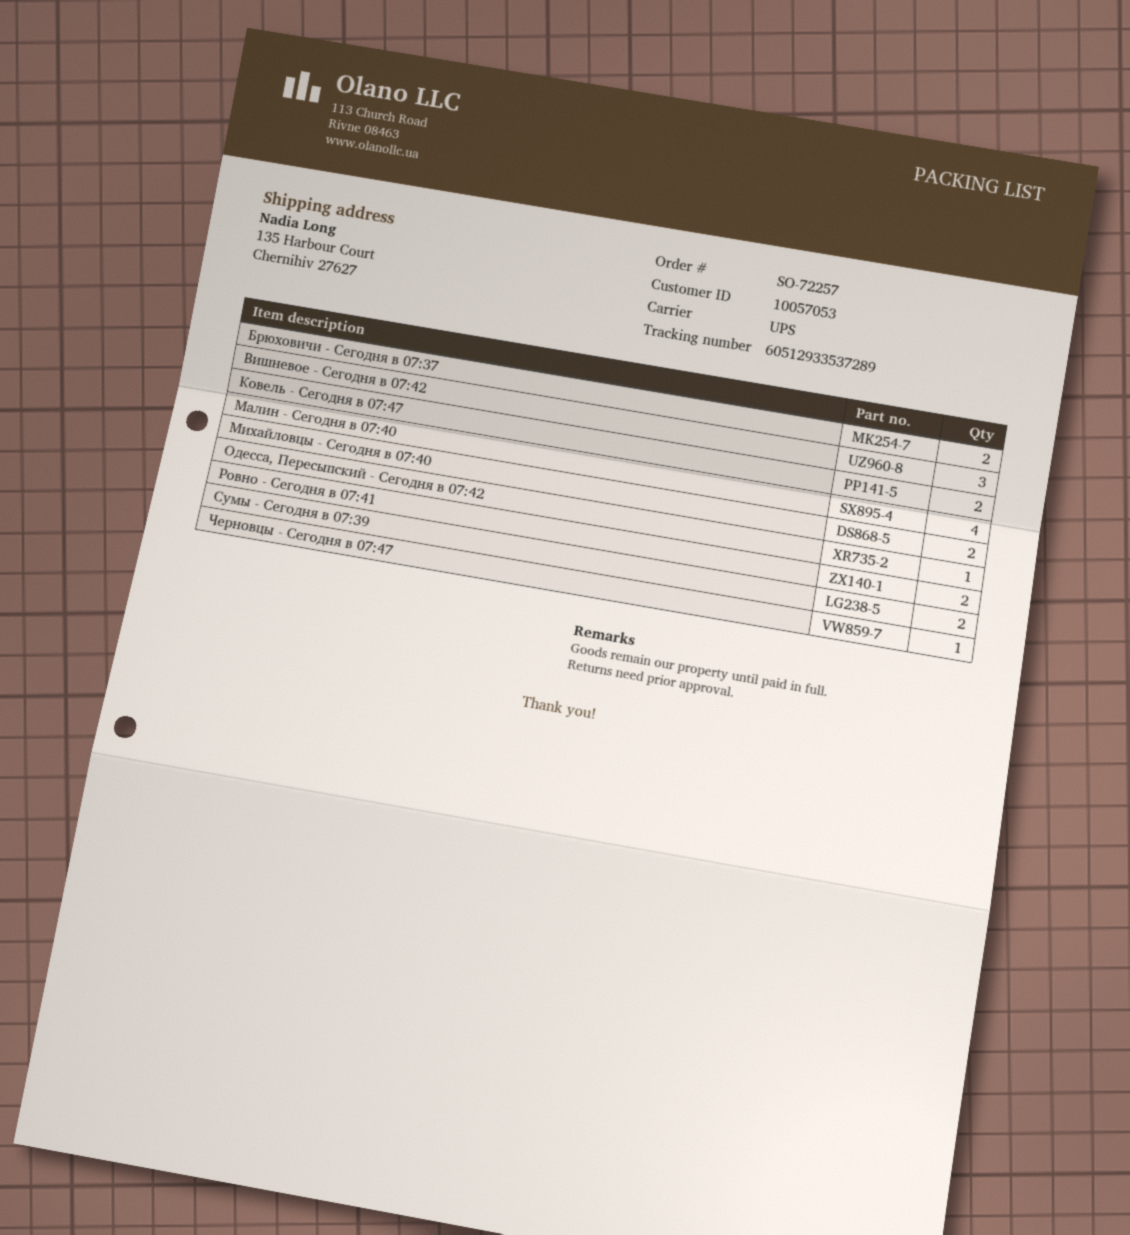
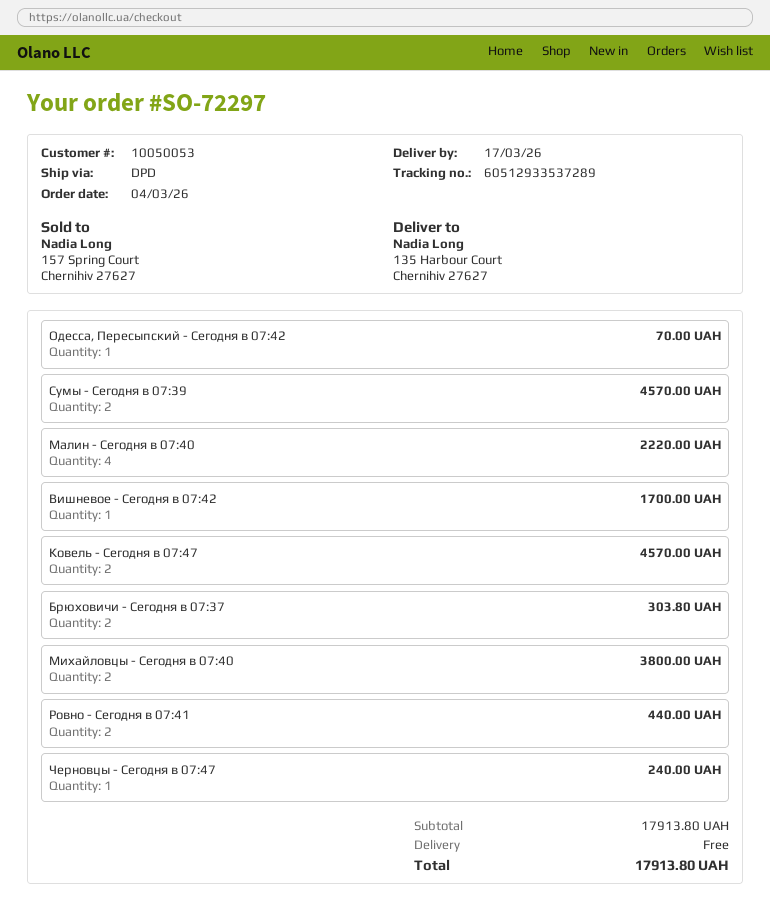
order number: SO-72257 -> SO-72297
customer number: 10057053 -> 10050053
shipping method: UPS -> DPD
Вишневое - Сегодня в 07:42: 3 -> 1

